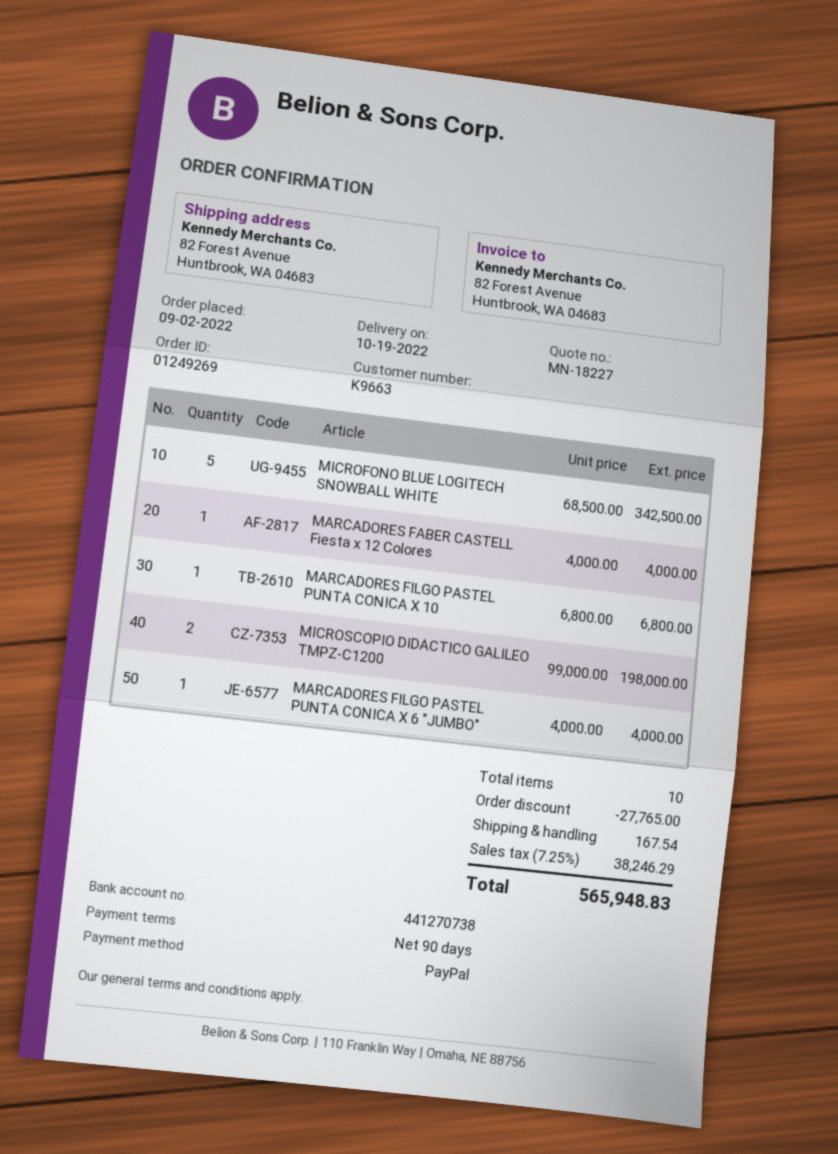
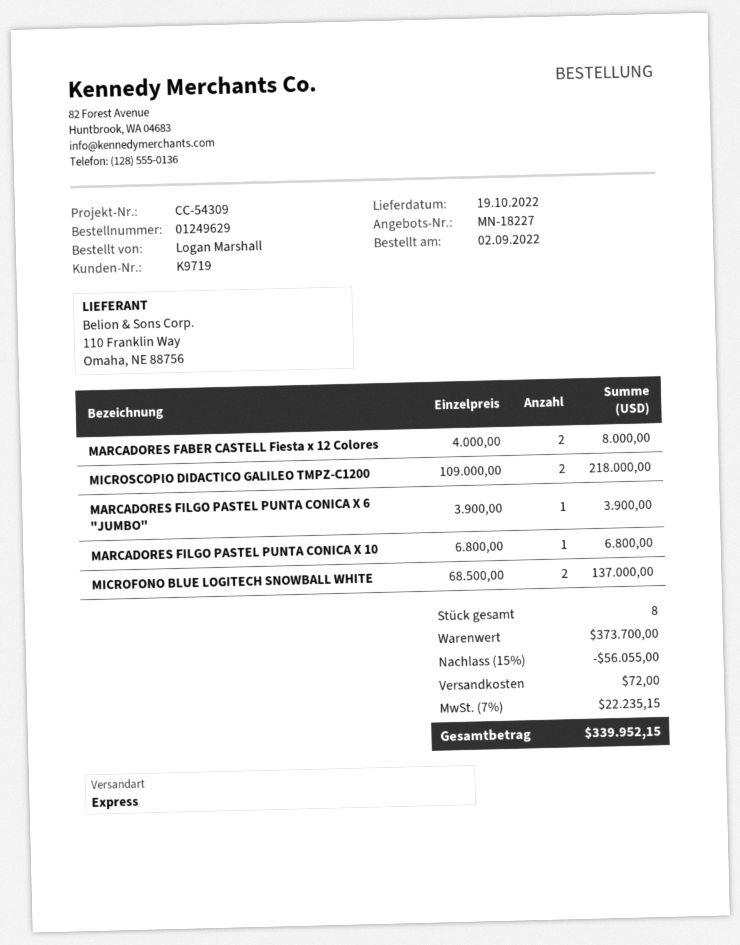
order number: 01249269 -> 01249629
customer number: K9663 -> K9719
MICROFONO BLUE LOGITECH SNOWBALL WHITE: 5 x 68500.00 = 342500.00 -> 2 x 68500.00 = 137000.00
MARCADORES FABER CASTELL Fiesta x 12 Colores: 1 x 4000.00 = 4000.00 -> 2 x 4000.00 = 8000.00
MICROSCOPIO DIDACTICO GALILEO TMPZ-C1200: 2 x 99000.00 = 198000.00 -> 2 x 109000.00 = 218000.00
MARCADORES FILGO PASTEL PUNTA CONICA X 6 "JUMBO": 1 x 4000.00 = 4000.00 -> 1 x 3900.00 = 3900.00
total quantity: 10 -> 8
discount: 27765.00 -> 56055.00
shipping: 167.54 -> 72.00
tax: 7.25% = 38246.29 -> 7% = 22235.15
total: 565948.83 -> 339952.15

